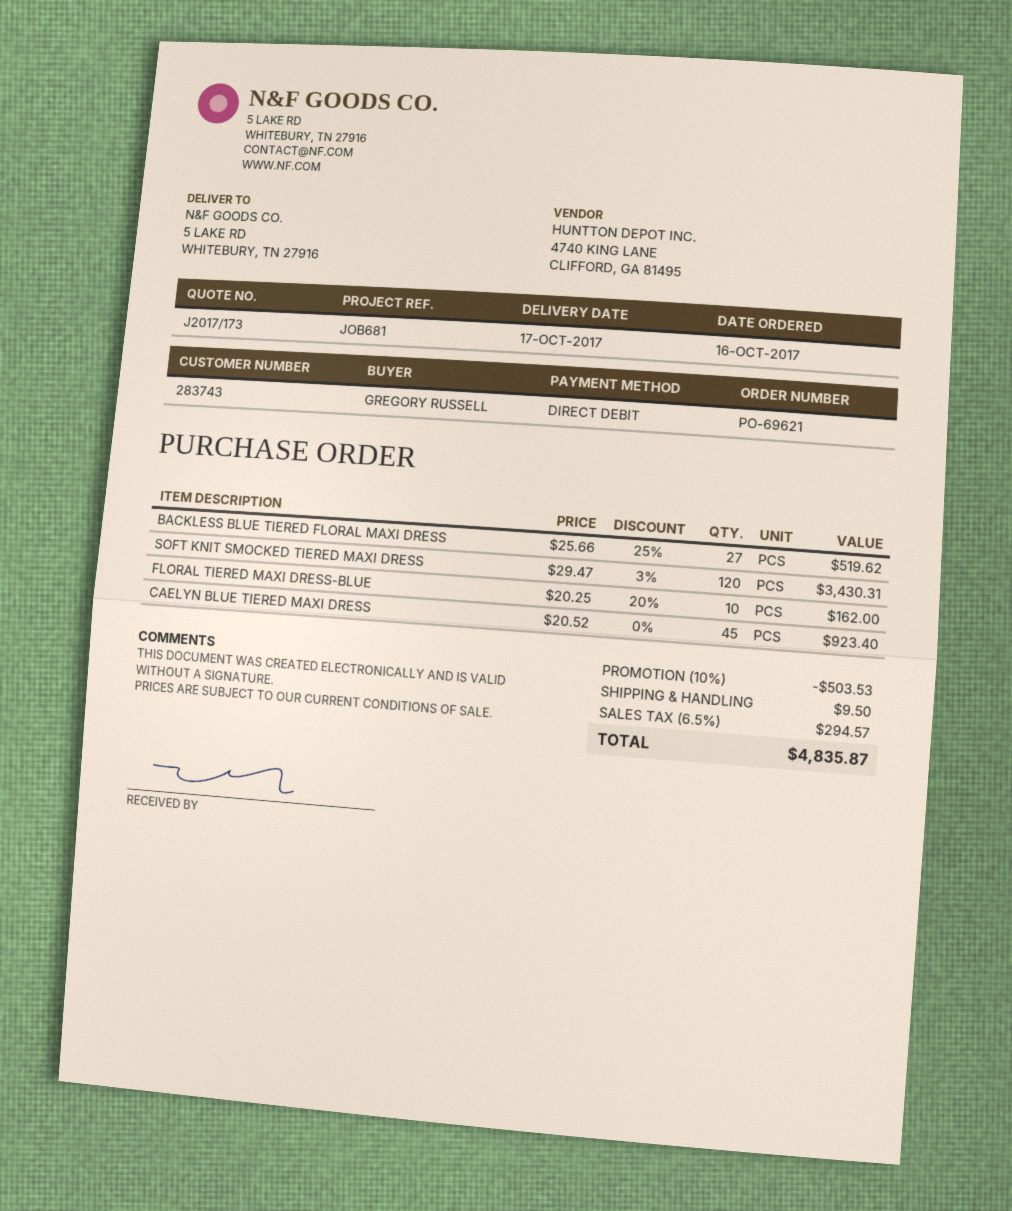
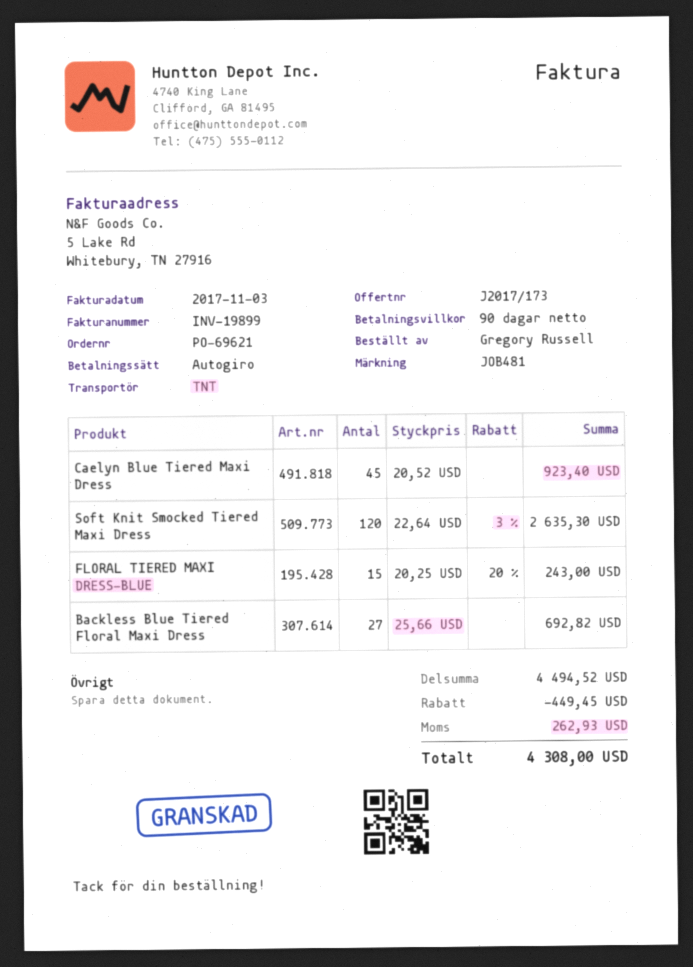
reference: JOB681 -> JOB481
BACKLESS BLUE TIERED FLORAL MAXI DRESS: 27 x 25.66 - 25% = 519.62 -> 27 x 25.66 = 692.82
SOFT KNIT SMOCKED TIERED MAXI DRESS: 120 x 29.47 - 3% = 3430.31 -> 120 x 22.64 - 3% = 2635.30
FLORAL TIERED MAXI DRESS-BLUE: 10 x 20.25 - 20% = 162.00 -> 15 x 20.25 - 20% = 243.00
discount: 503.53 -> 449.45
shipping: 9.50 -> none
tax: 294.57 -> 262.93
total: 4835.87 -> 4308.00

